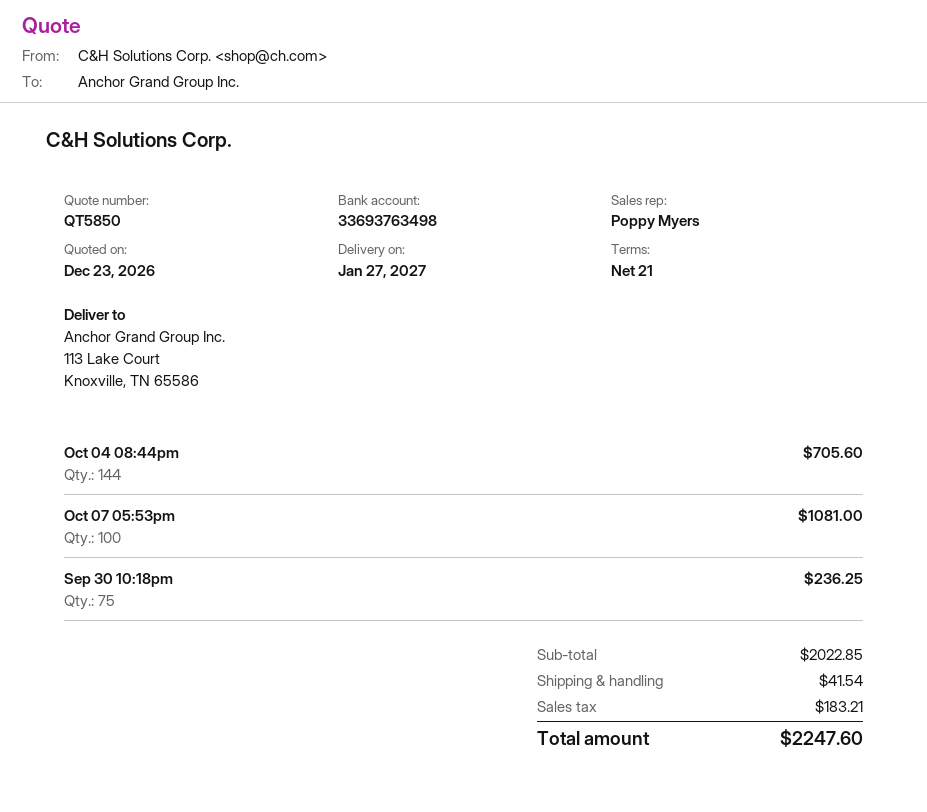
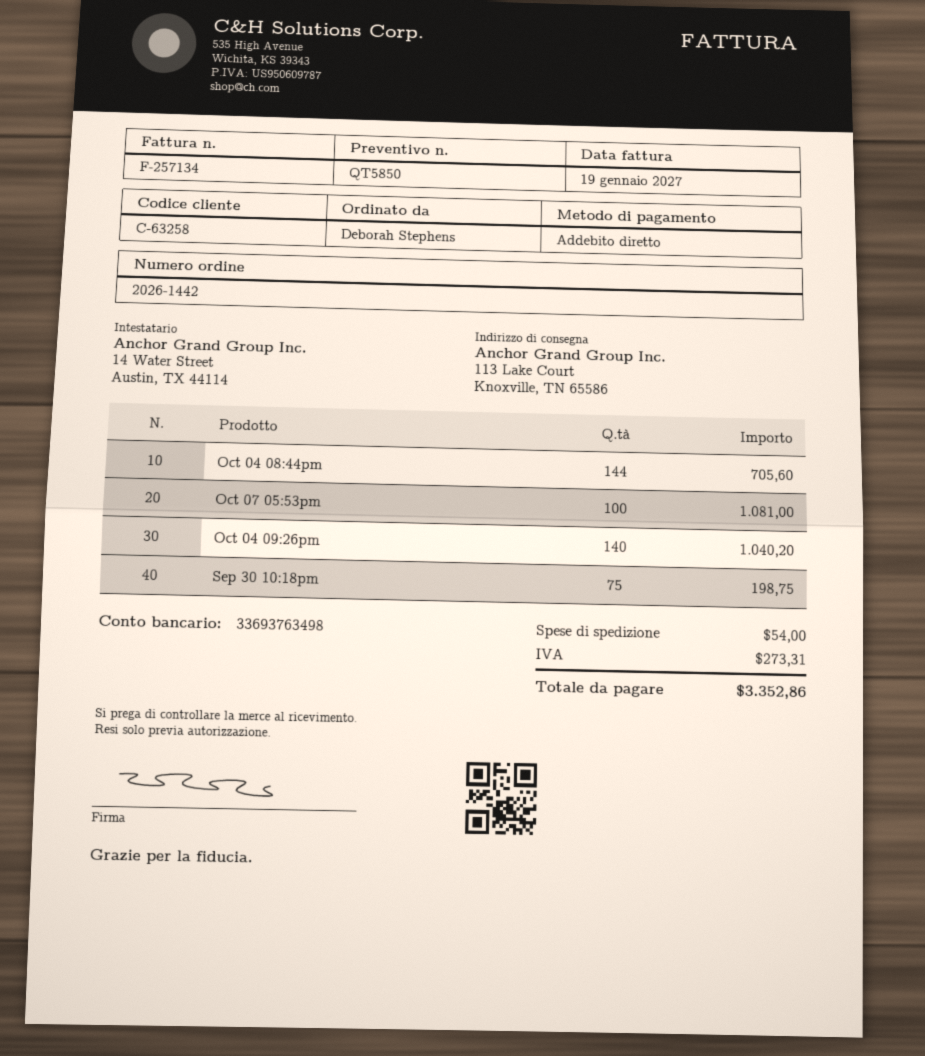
Sep 30 10:18pm: 75 for 236.25 -> 75 for 198.75
Oct 04 09:26pm: none -> 140 for 1040.20
shipping: 41.54 -> 54.00
tax: 183.21 -> 273.31
total: 2247.60 -> 3352.86

